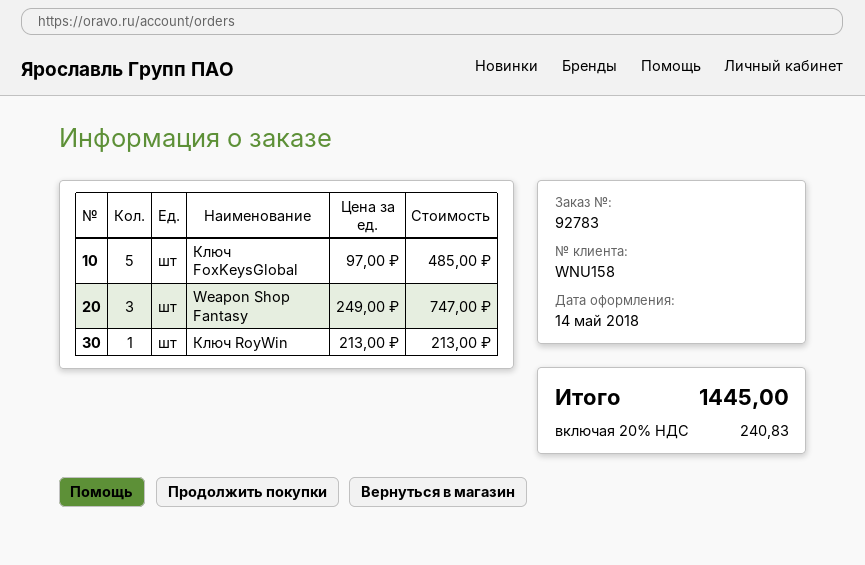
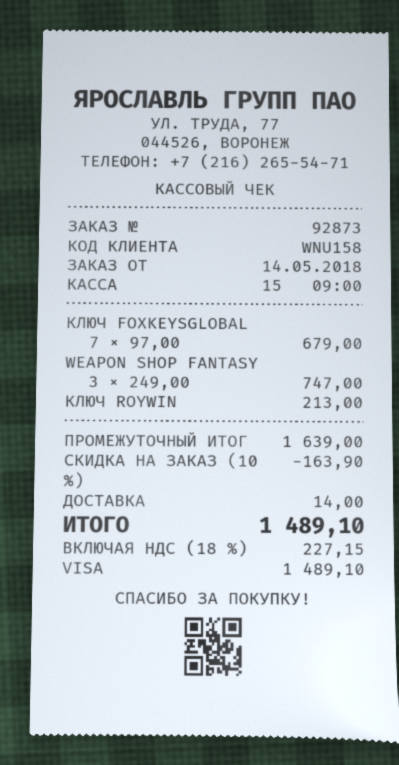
order number: 92783 -> 92873
Ключ FoxKeysGlobal: 5 x 97.00 = 485.00 -> 7 x 97.00 = 679.00
discount: none -> 10% = 163.90
shipping: none -> 14.00
tax: 20% = 240.83 -> 18% = 227.15
total: 1445.00 -> 1489.10

